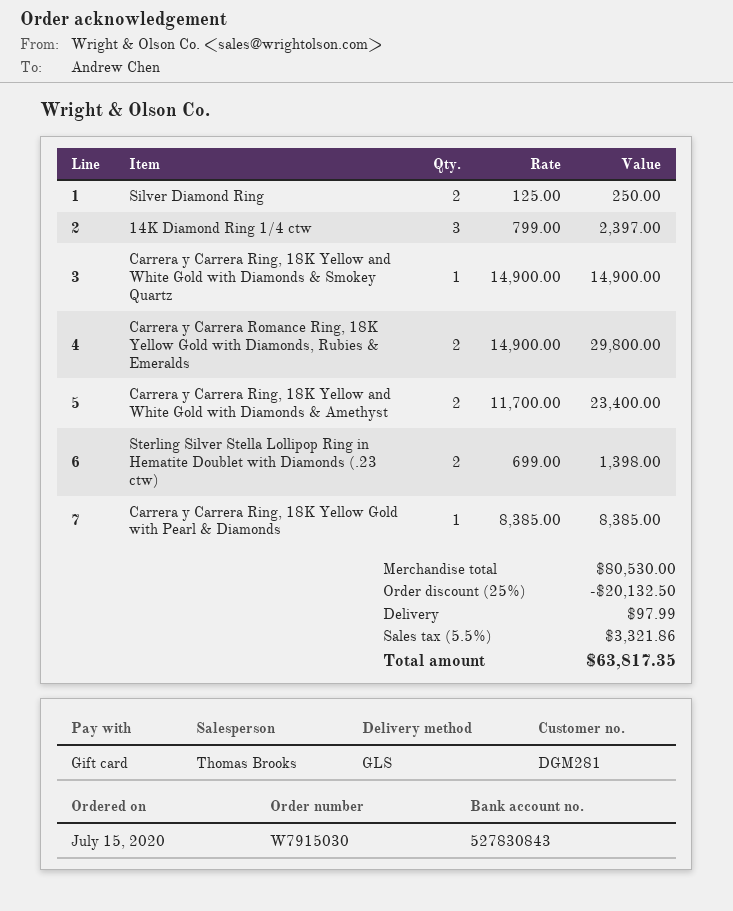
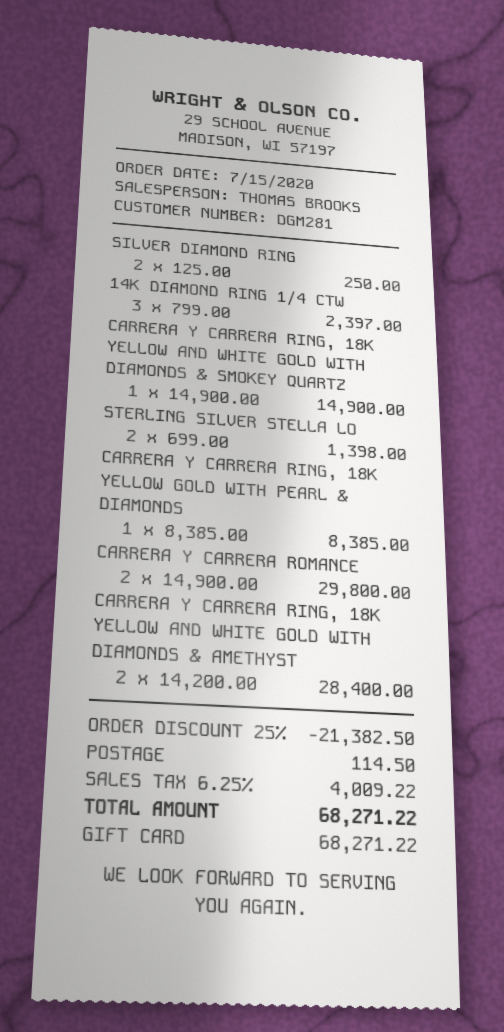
Carrera y Carrera Ring, 18K Yellow and White Gold with Diamonds & Amethyst: 2 x 11700.00 = 23400.00 -> 2 x 14200.00 = 28400.00
discount: 25% = 20132.50 -> 25% = 21382.50
shipping: 97.99 -> 114.50
tax: 5.5% = 3321.86 -> 6.25% = 4009.22
total: 63817.35 -> 68271.22

